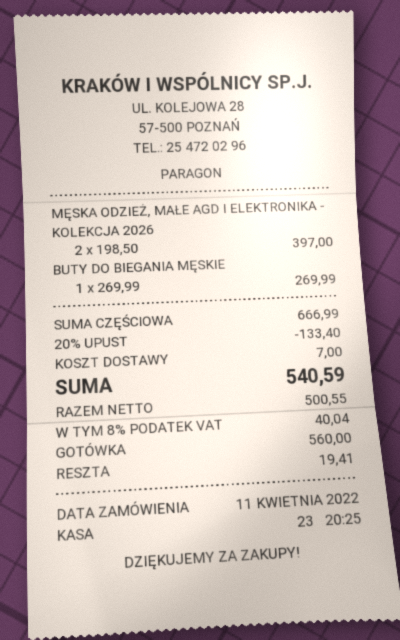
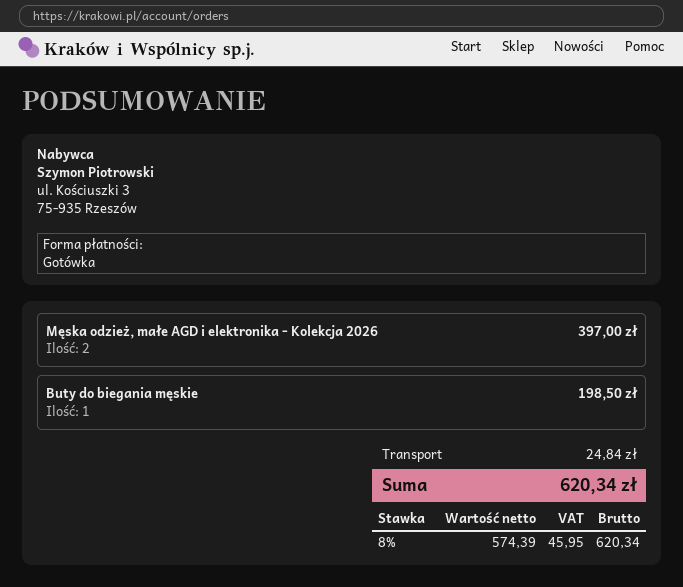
BUTY DO BIEGANIA MĘSKIE: 1 for 269.99 -> 1 for 198.50
discount: 20% = 133.40 -> none
shipping: 7.00 -> 24.84
net: 500.55 -> 574.39
tax: 8% = 40.04 -> 8% = 45.95
total: 540.59 -> 620.34

